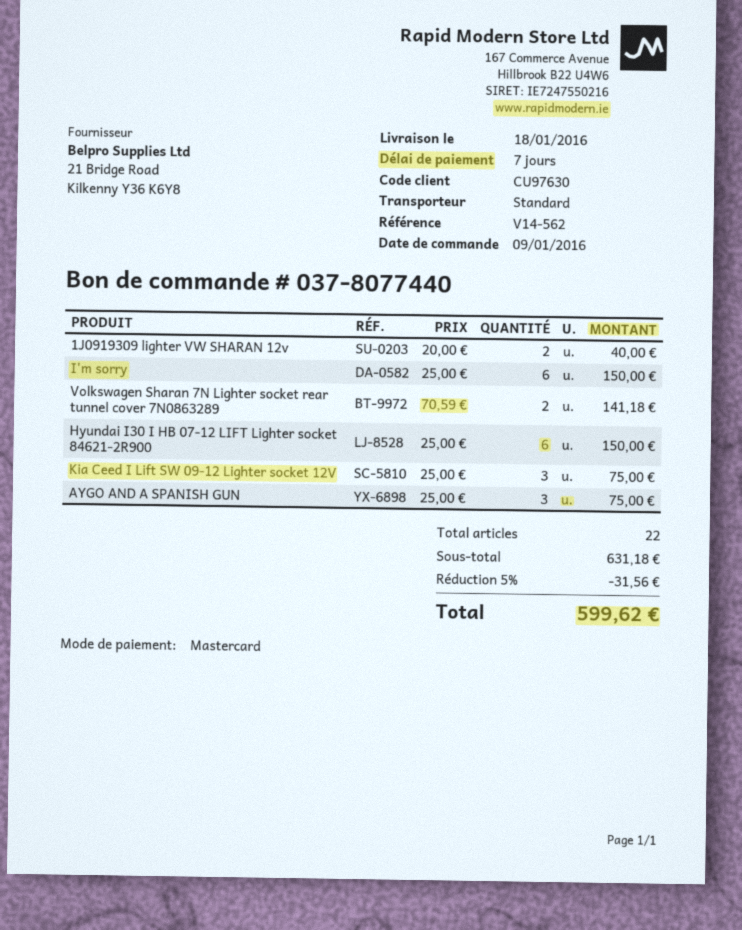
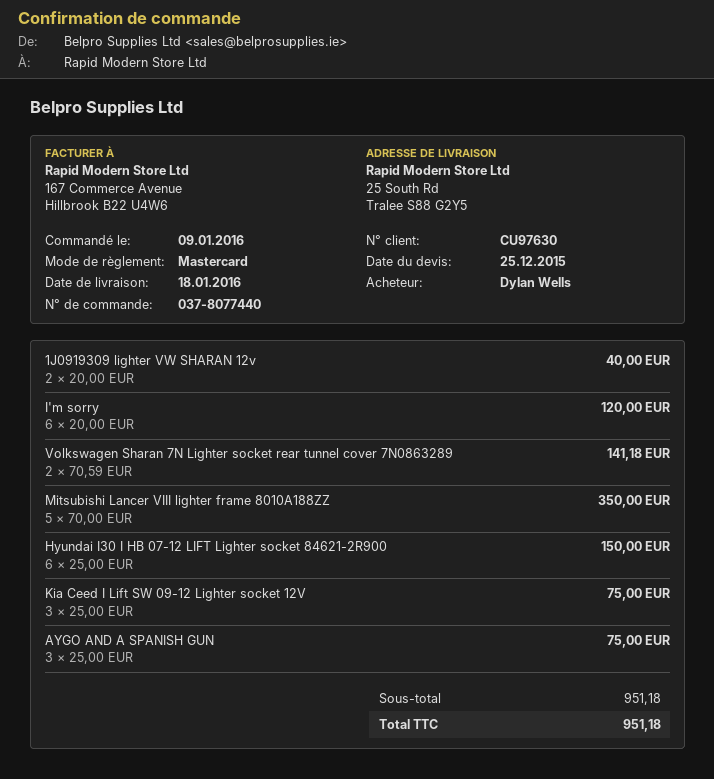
I'm sorry: 6 x 25.00 = 150.00 -> 6 x 20.00 = 120.00
Mitsubishi Lancer VIII lighter frame 8010A188ZZ: none -> 5 x 70.00 = 350.00
subtotal: 631.18 -> 951.18
discount: 5% = 31.56 -> none
total: 599.62 -> 951.18

